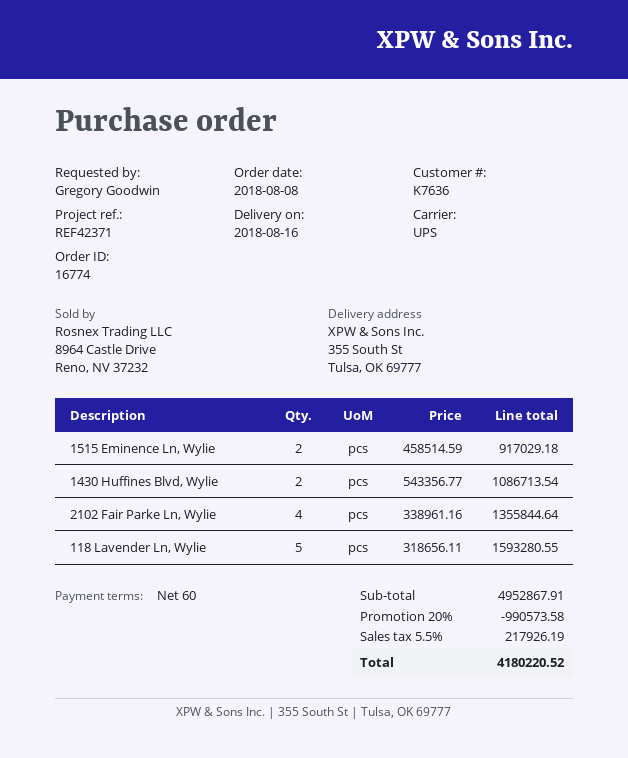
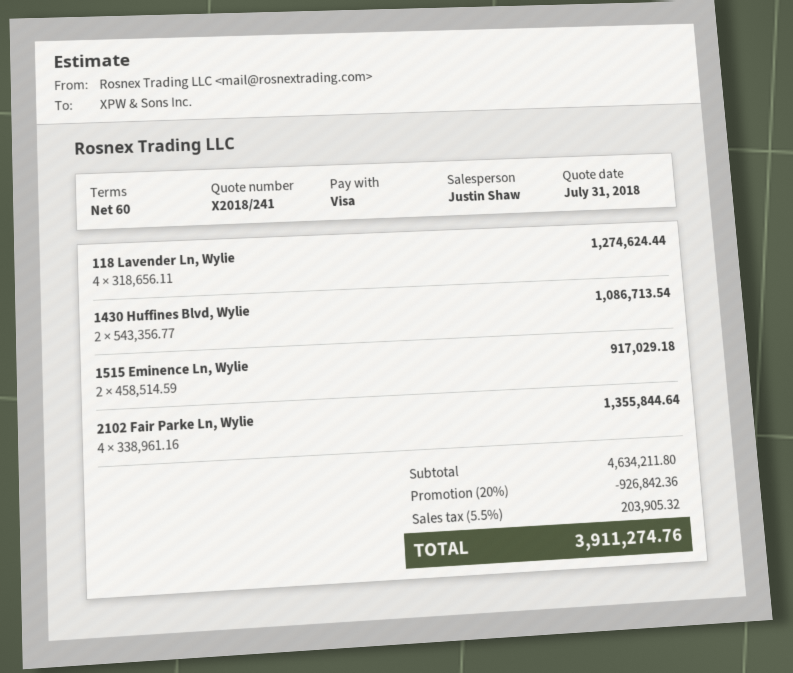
118 Lavender Ln, Wylie: 5 x 318656.11 = 1593280.55 -> 4 x 318656.11 = 1274624.44
subtotal: 4952867.91 -> 4634211.80
discount: 20% = 990573.58 -> 20% = 926842.36
tax: 5.5% = 217926.19 -> 5.5% = 203905.32
total: 4180220.52 -> 3911274.76

